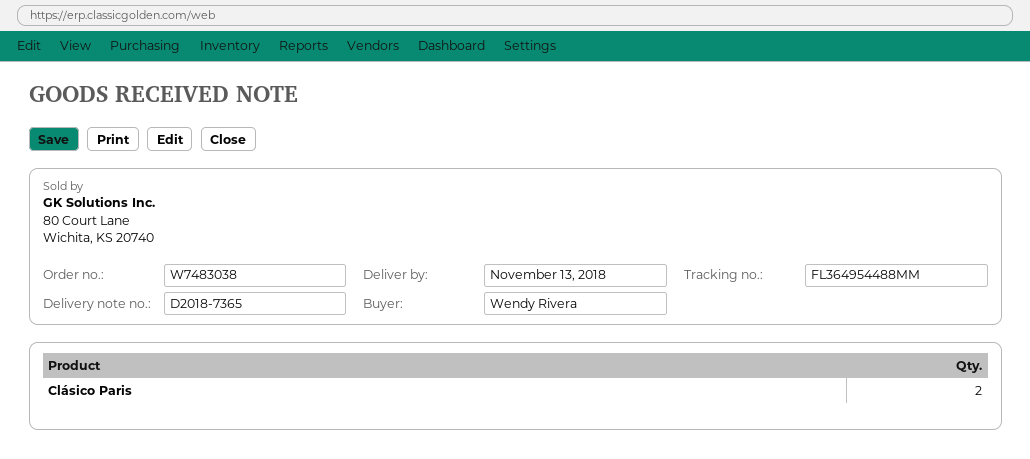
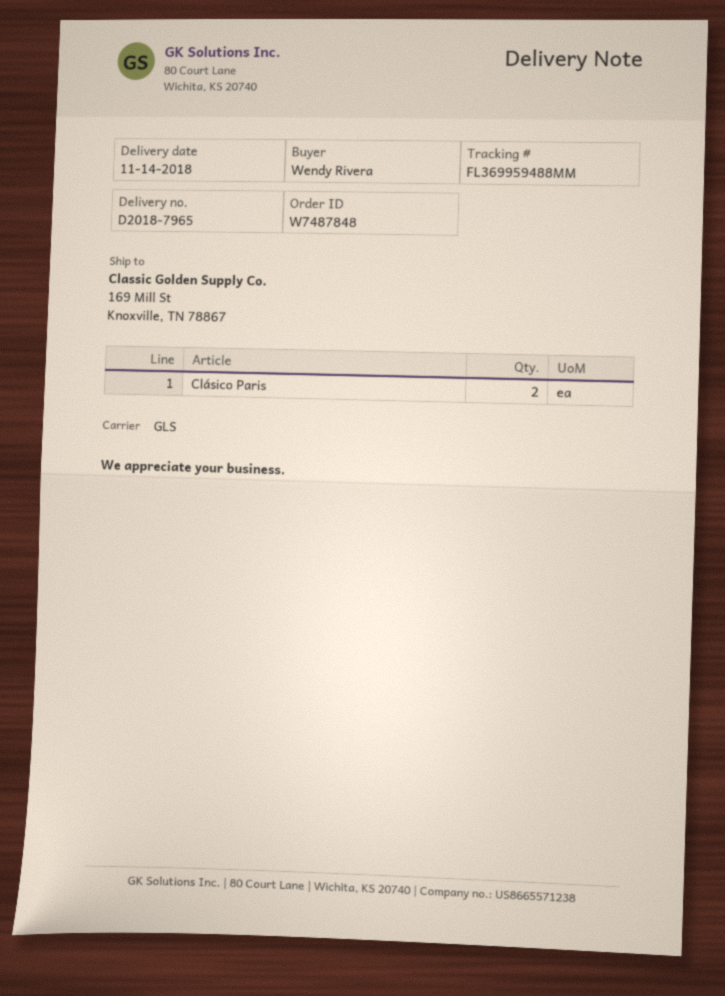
order number: W7483038 -> W7487848
delivery note number: D2018-7365 -> D2018-7965
delivery date: 2018-11-13 -> 2018-11-14
tracking number: FL364954488MM -> FL369959488MM

